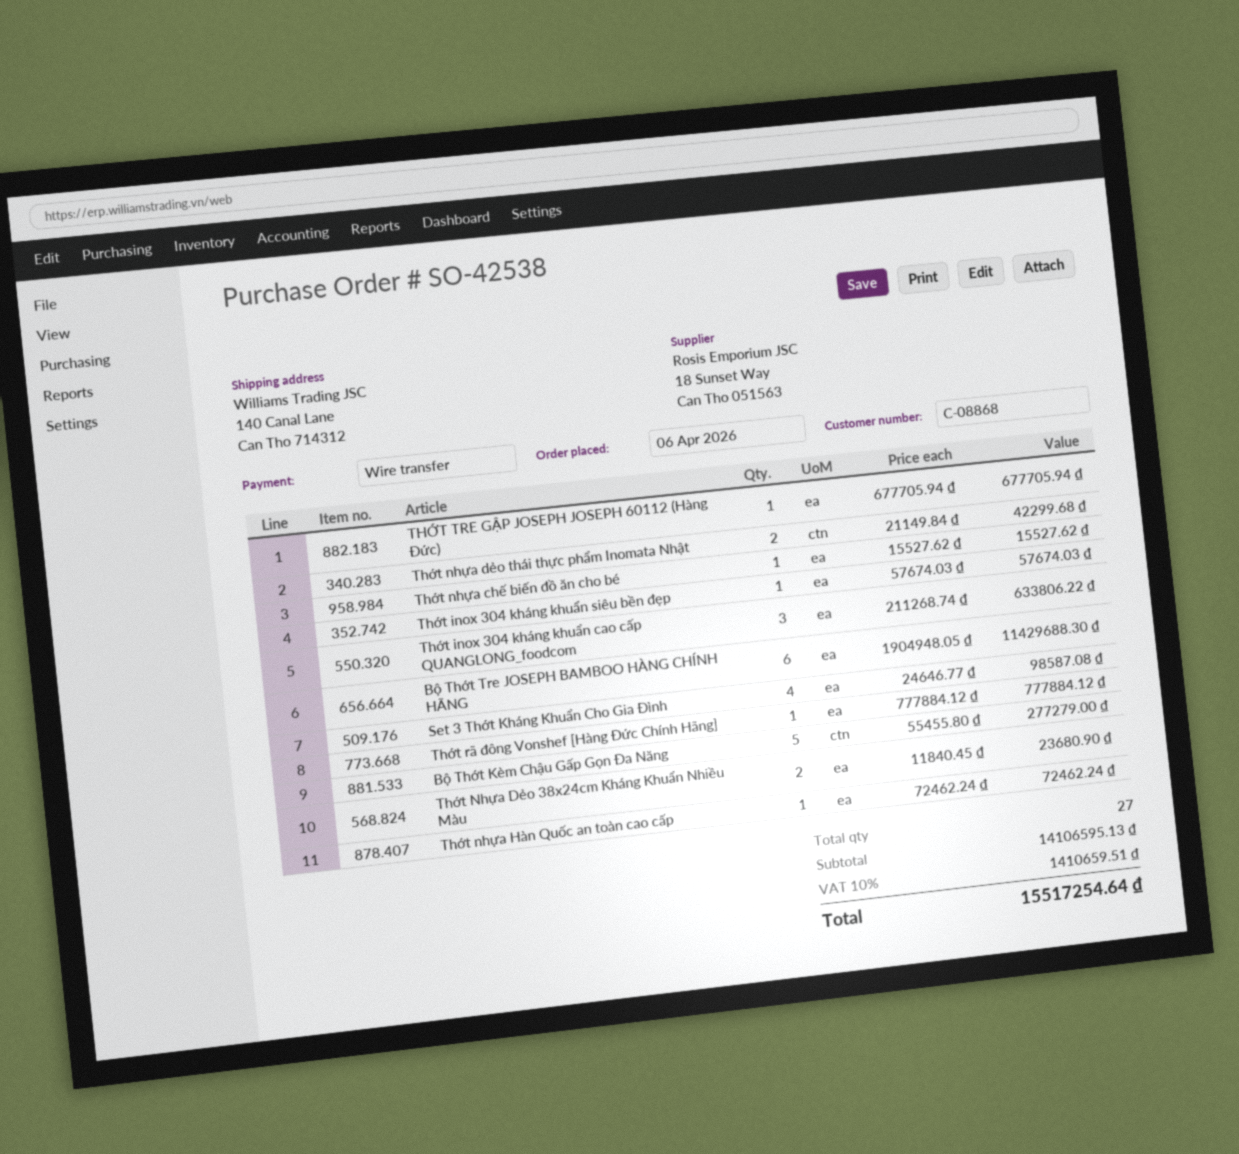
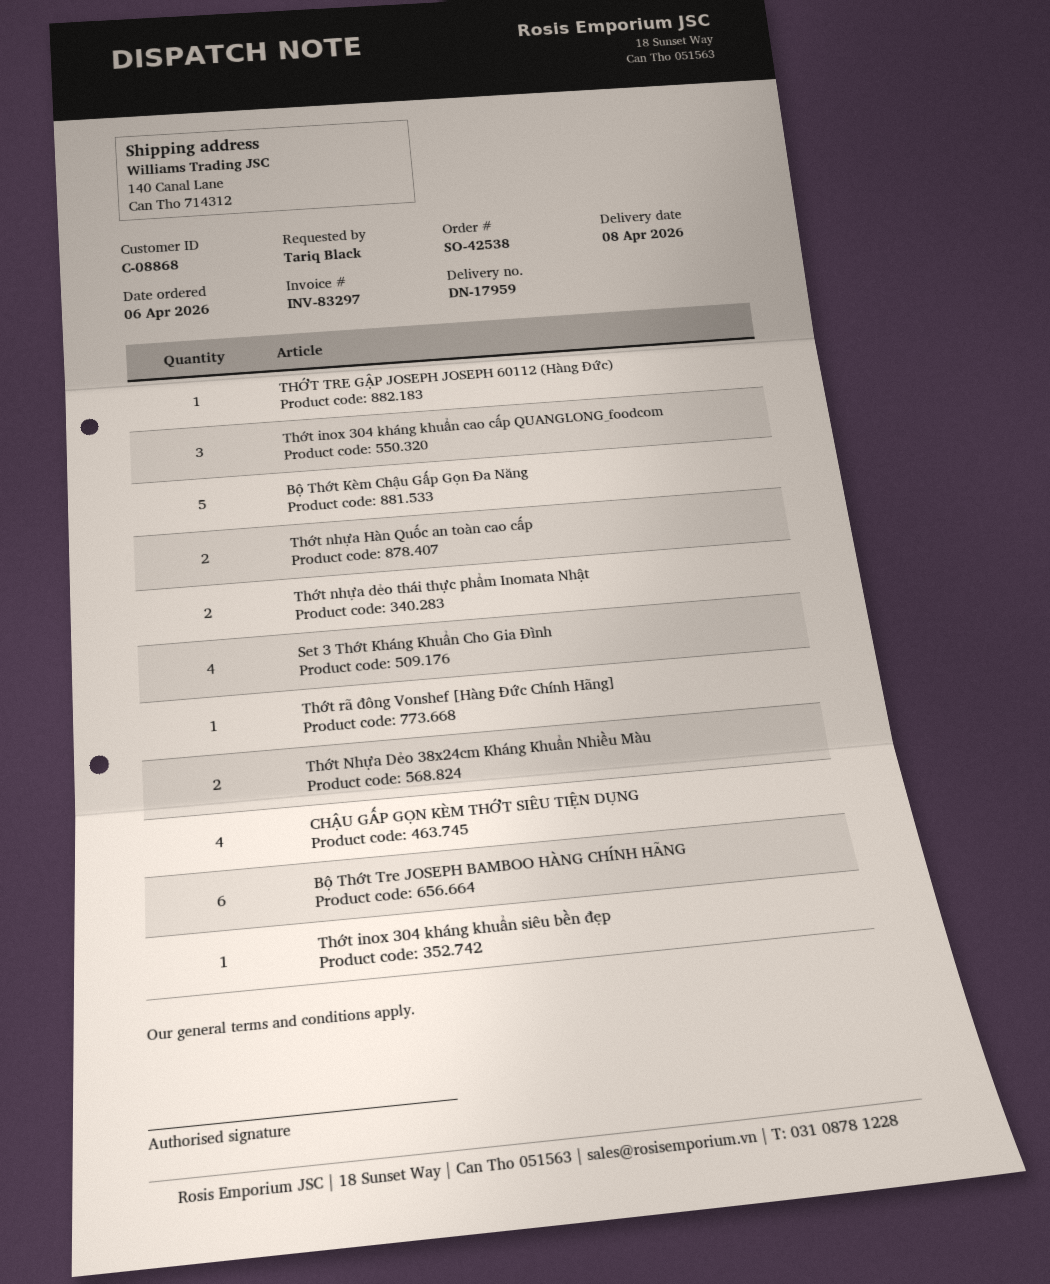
Thớt nhựa chế biến đồ ăn cho bé: 1 -> none
Thớt nhựa Hàn Quốc an toàn cao cấp: 1 -> 2
CHẬU GẤP GỌN KÈM THỚT SIÊU TIỆN DỤNG: none -> 4

